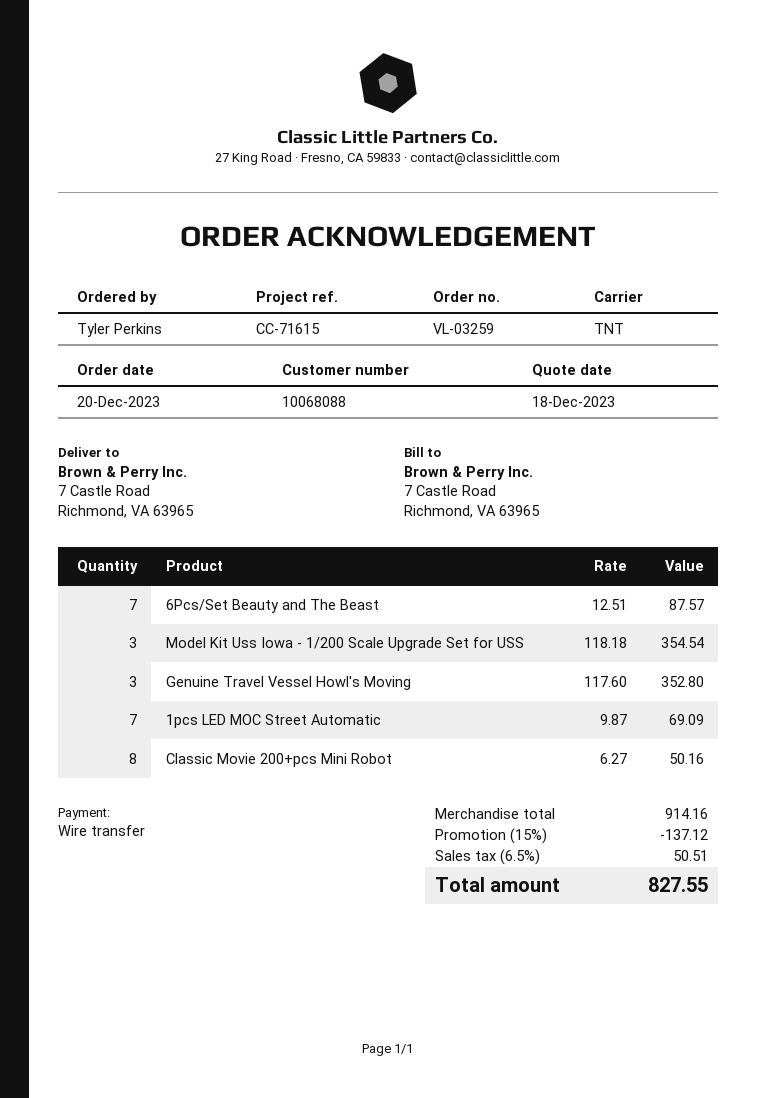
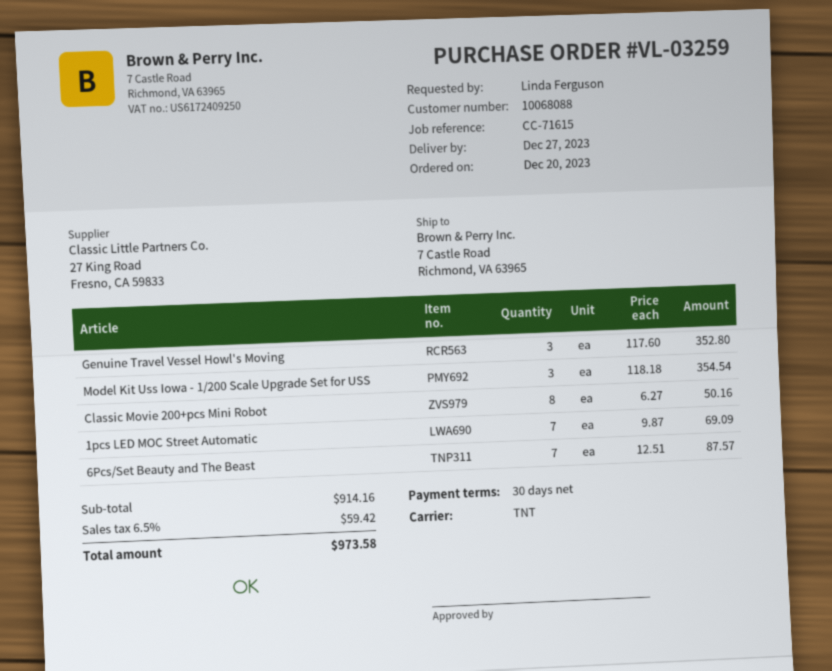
ordered by: Tyler Perkins -> Linda Ferguson
discount: 15% = 137.12 -> none
tax: 6.5% = 50.51 -> 6.5% = 59.42
total: 827.55 -> 973.58

